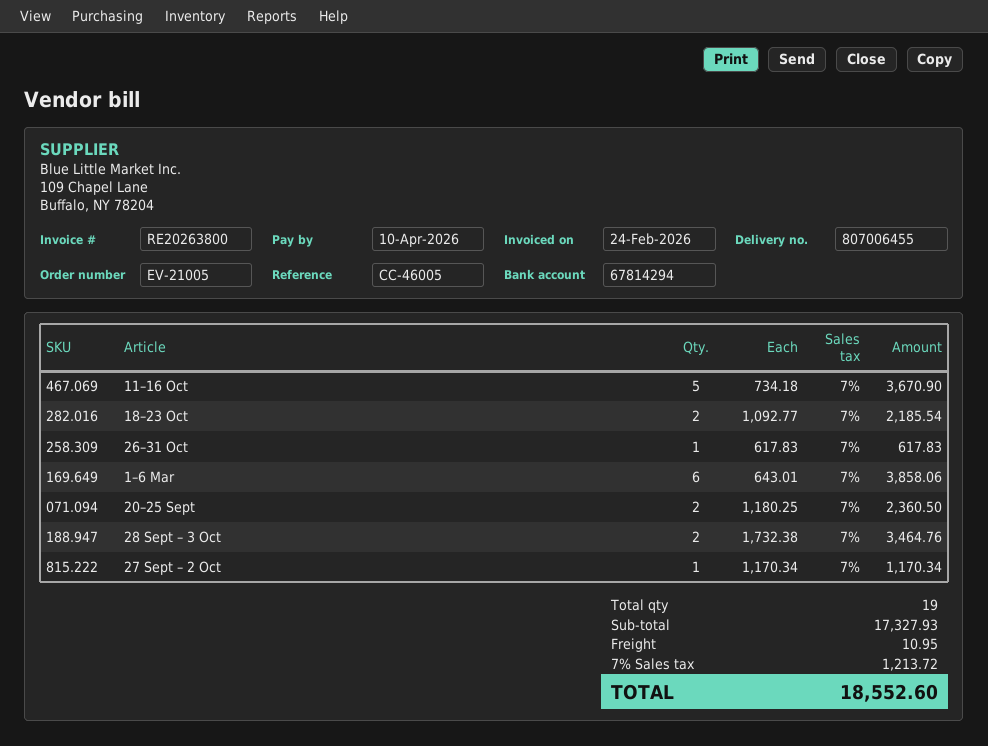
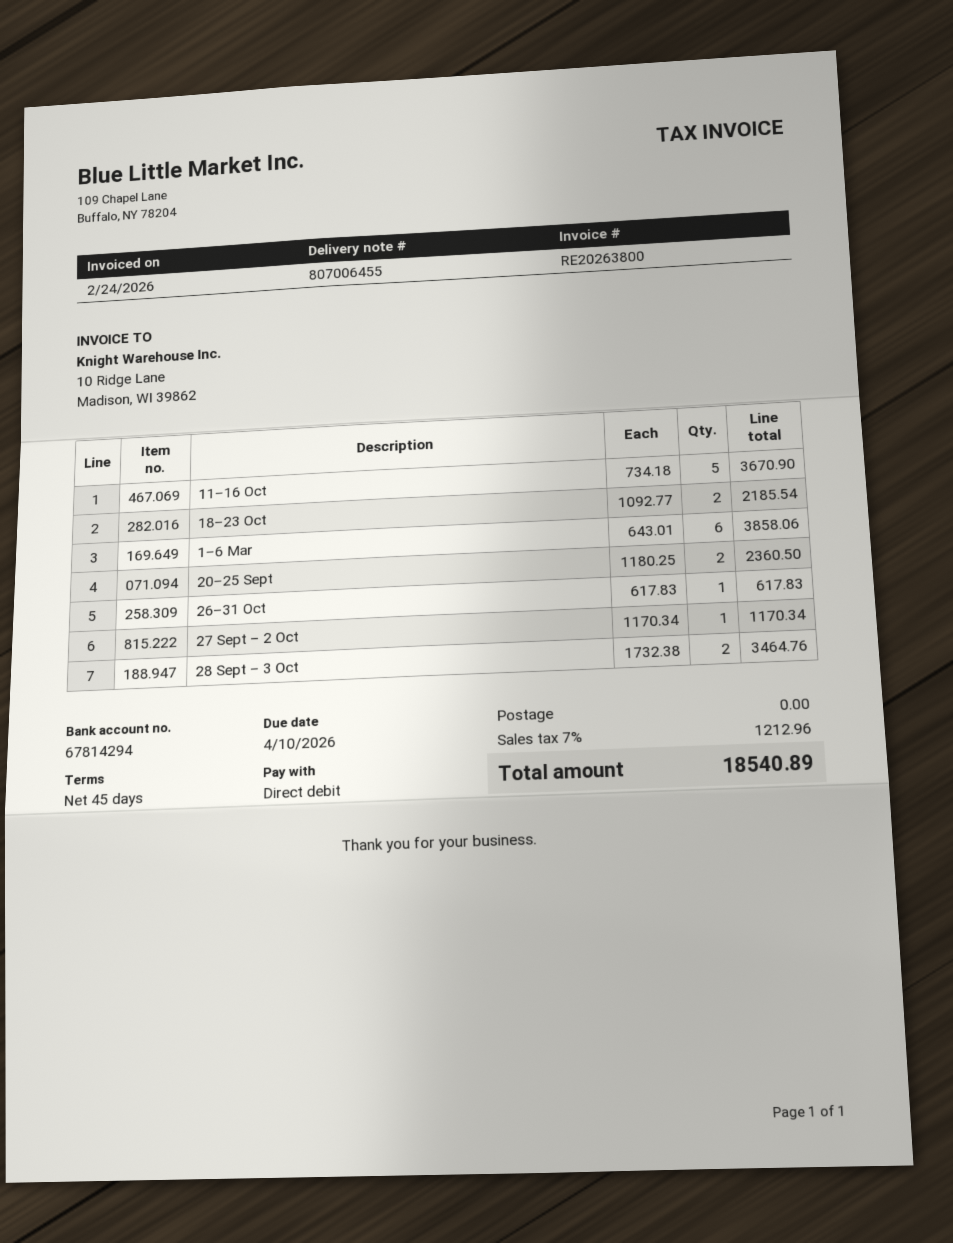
shipping: 10.95 -> 0.00
tax: 7% = 1213.72 -> 7% = 1212.96
total: 18552.60 -> 18540.89

